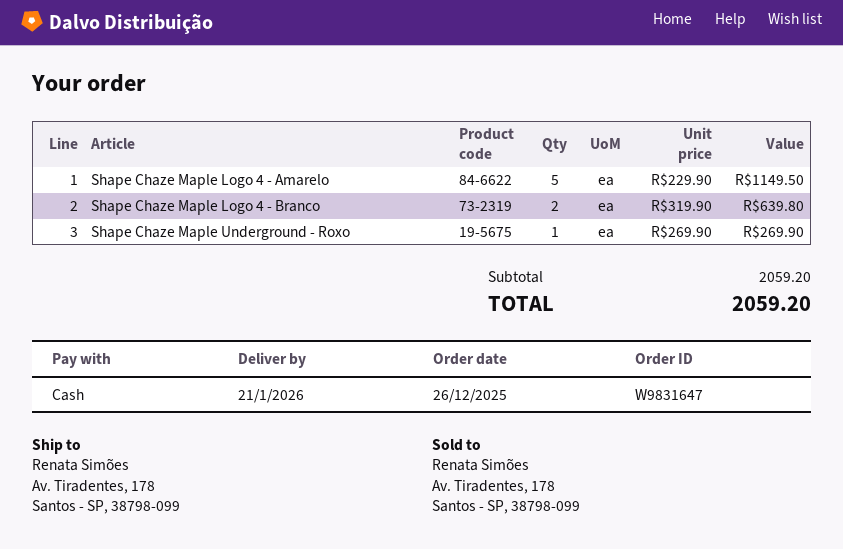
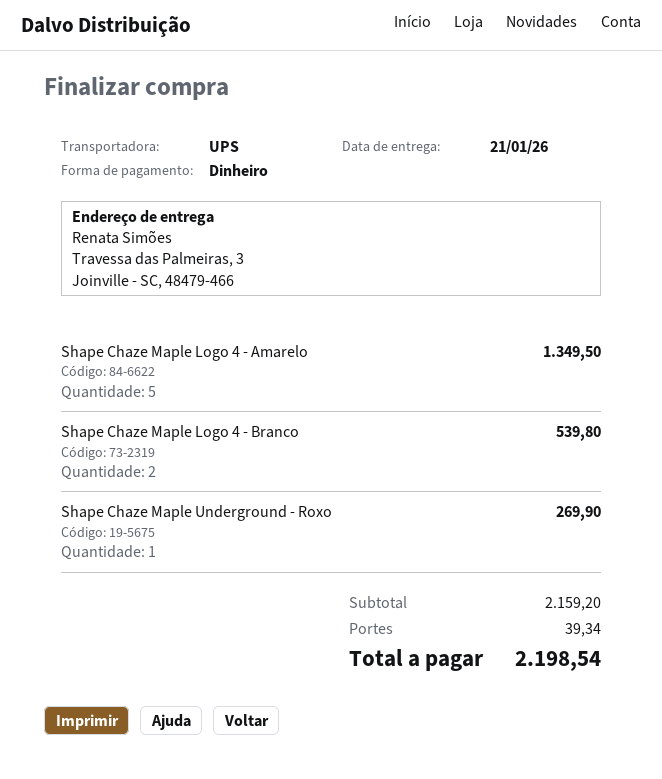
ship to: Av. Tiradentes, 178, Santos - SP, 38798-099 -> Travessa das Palmeiras, 3, Joinville - SC, 48479-466
Shape Chaze Maple Logo 4 - Amarelo: 5 for 1149.50 -> 5 for 1349.50
Shape Chaze Maple Logo 4 - Branco: 2 for 639.80 -> 2 for 539.80
subtotal: 2059.20 -> 2159.20
shipping: none -> 39.34
total: 2059.20 -> 2198.54

